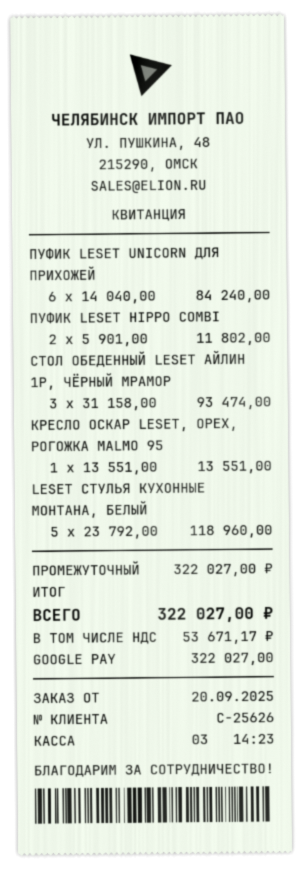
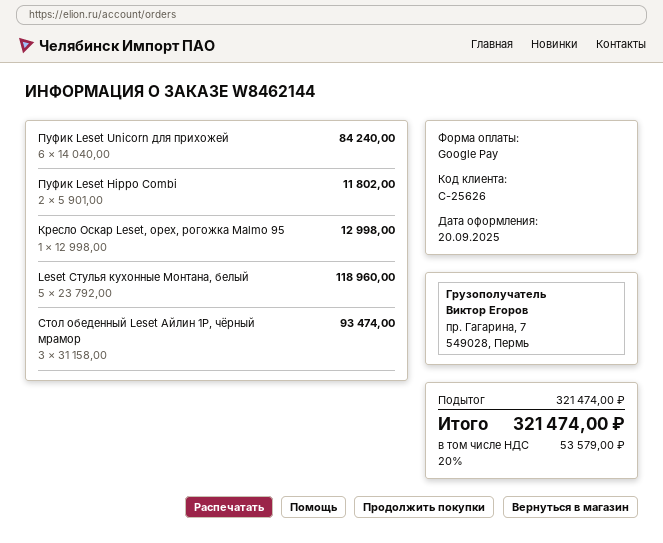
КРЕСЛО ОСКАР LESET, ОРЕХ, РОГОЖКА MALMO 95: 1 x 13551.00 = 13551.00 -> 1 x 12998.00 = 12998.00
subtotal: 322027.00 -> 321474.00
tax: 53671.17 -> 53579.00
total: 322027.00 -> 321474.00

